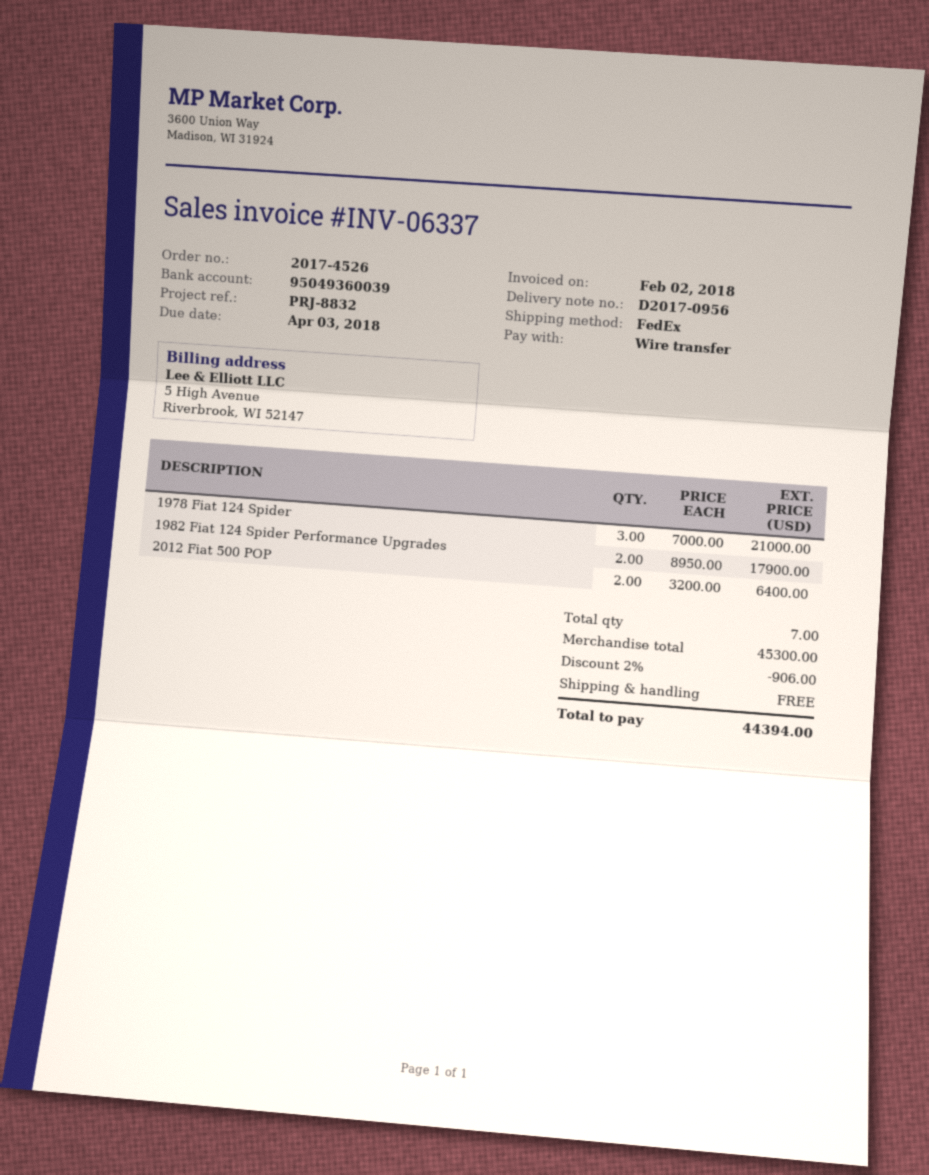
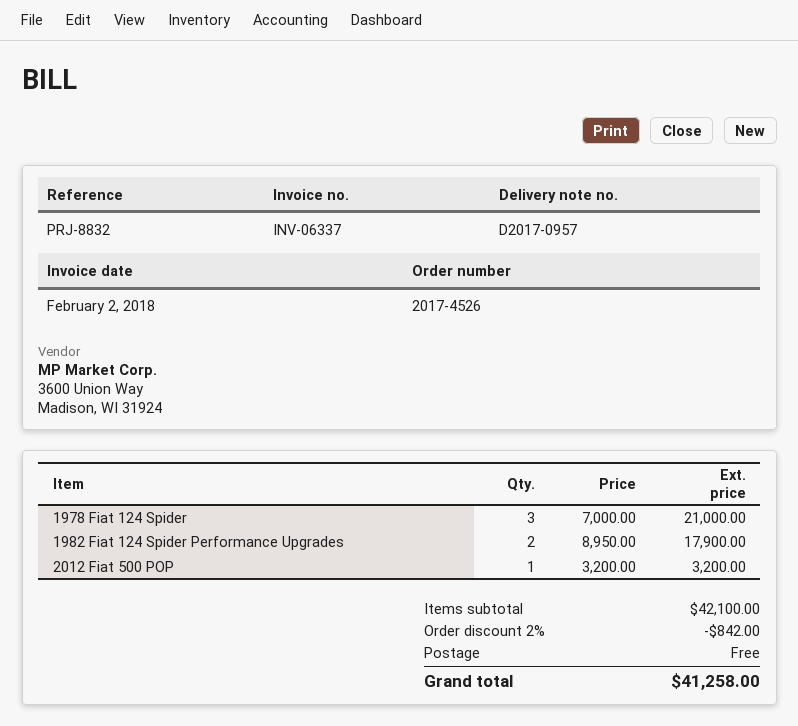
delivery note number: D2017-0956 -> D2017-0957
2012 Fiat 500 POP: 2 x 3200.00 = 6400.00 -> 1 x 3200.00 = 3200.00
subtotal: 45300.00 -> 42100.00
discount: 2% = 906.00 -> 2% = 842.00
total: 44394.00 -> 41258.00

